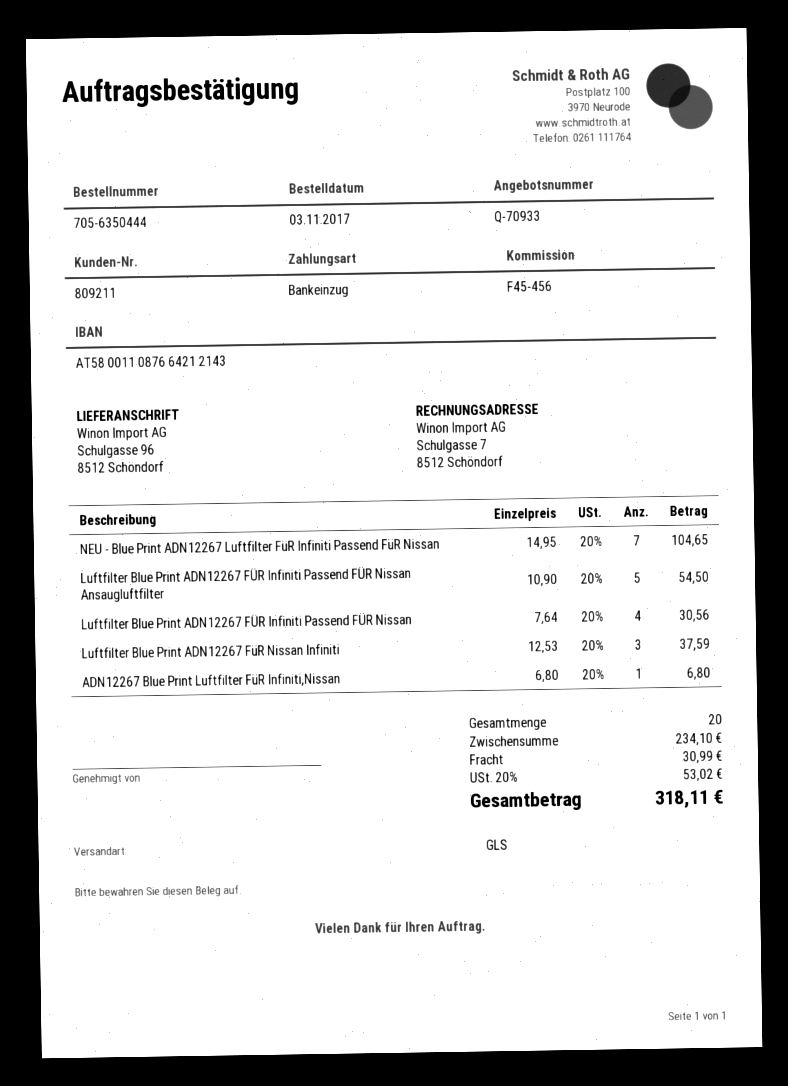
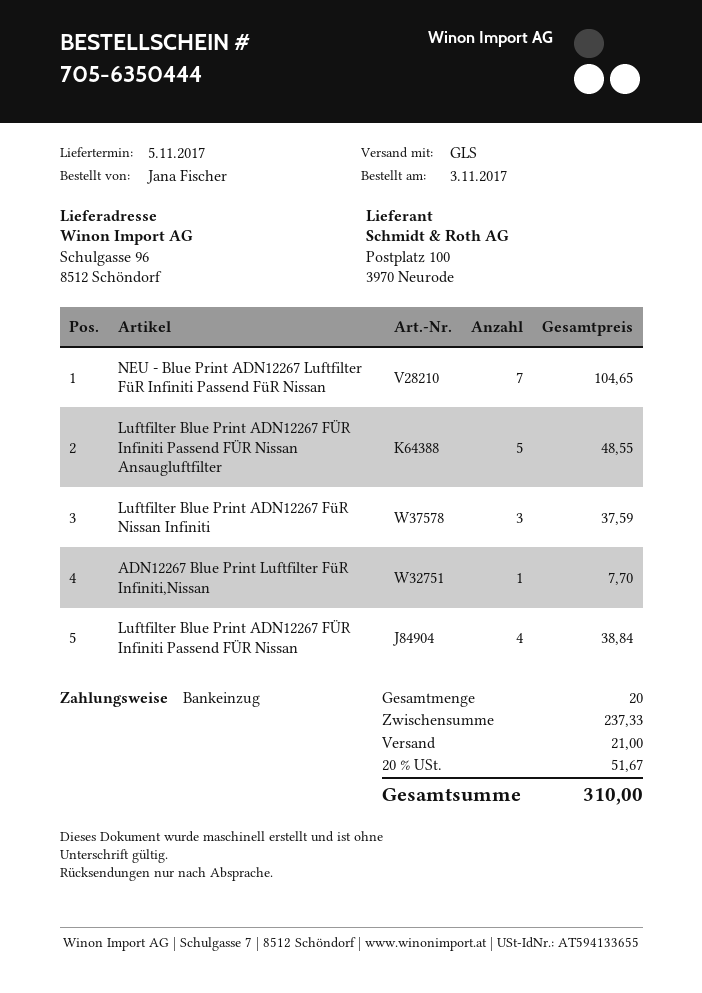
Luftfilter Blue Print ADN12267 FÜR Infiniti Passend FÜR Nissan Ansaugluftfilter: 5 for 54.50 -> 5 for 48.55
Luftfilter Blue Print ADN12267 FÜR Infiniti Passend FÜR Nissan: 4 for 30.56 -> 4 for 38.84
ADN12267 Blue Print Luftfilter FüR Infiniti,Nissan: 1 for 6.80 -> 1 for 7.70
subtotal: 234.10 -> 237.33
shipping: 30.99 -> 21.00
tax: 20% = 53.02 -> 20% = 51.67
total: 318.11 -> 310.00

